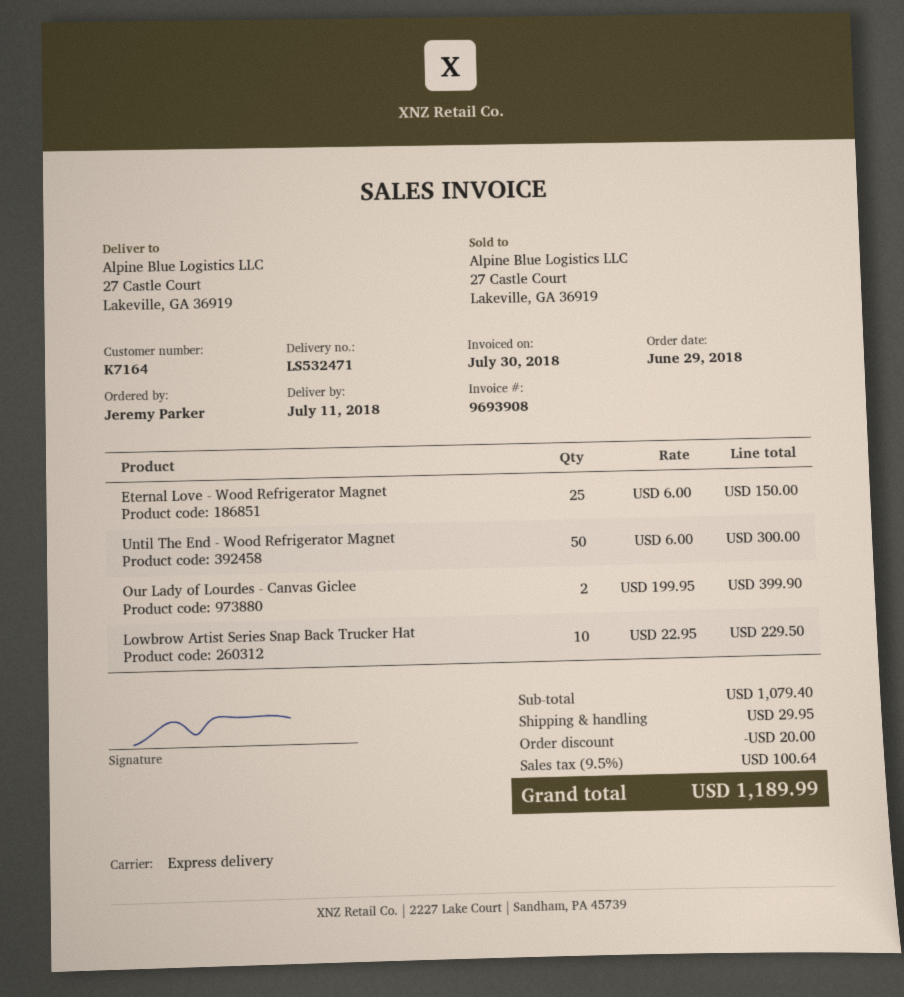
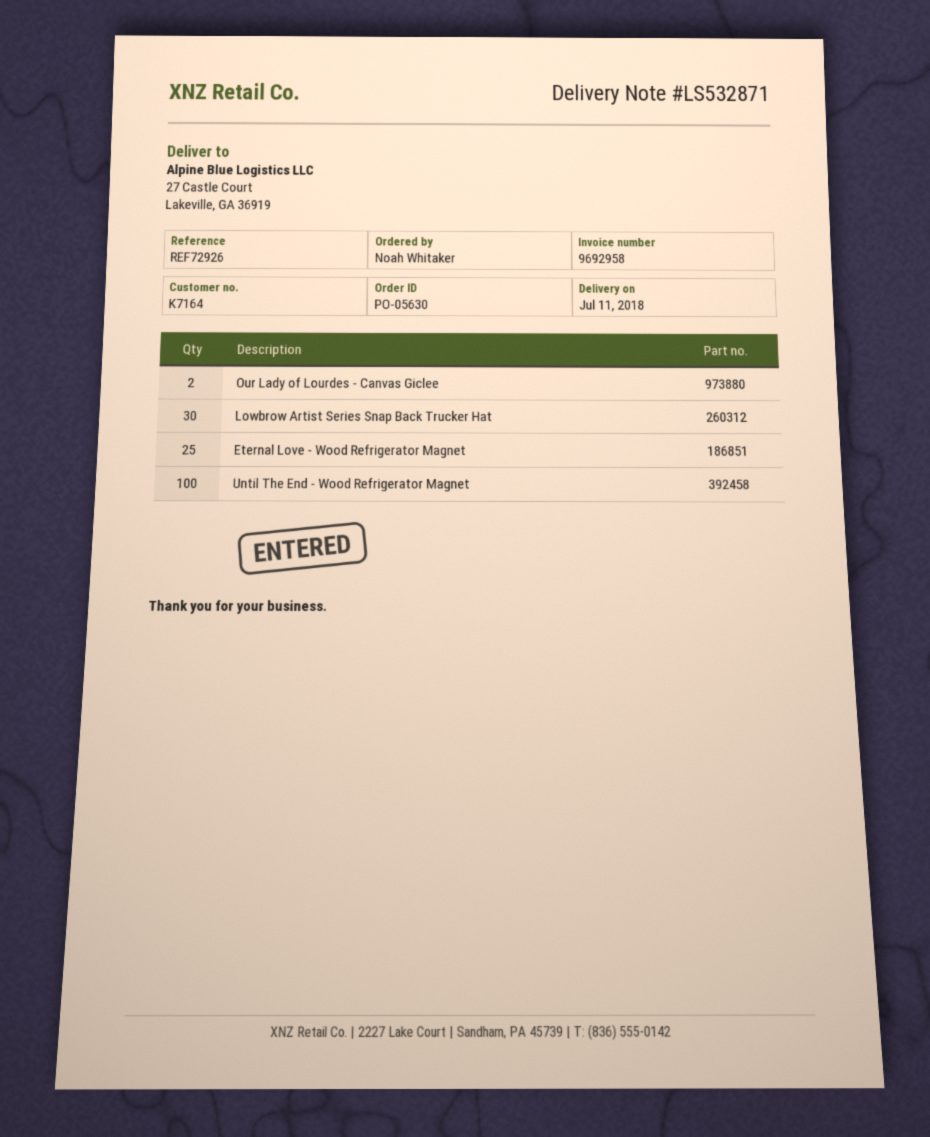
delivery note number: LS532471 -> LS532871
invoice number: 9693908 -> 9692958
ordered by: Jeremy Parker -> Noah Whitaker
Until The End - Wood Refrigerator Magnet: 50 -> 100
Lowbrow Artist Series Snap Back Trucker Hat: 10 -> 30

